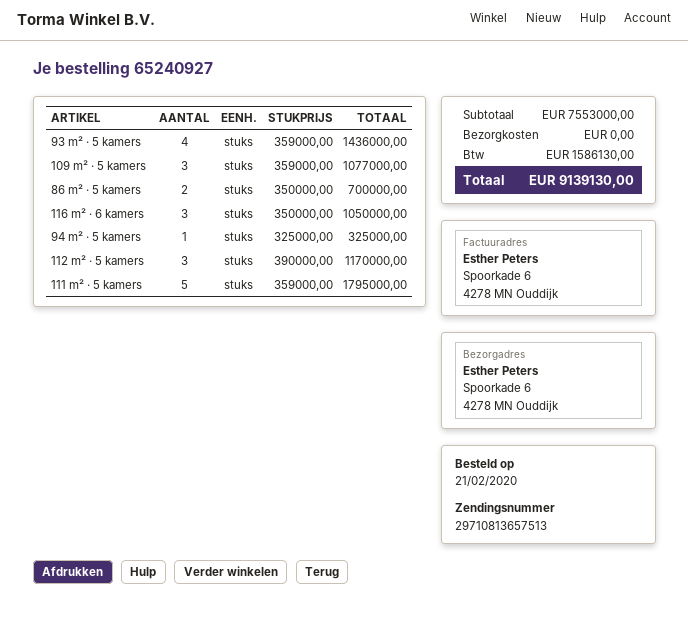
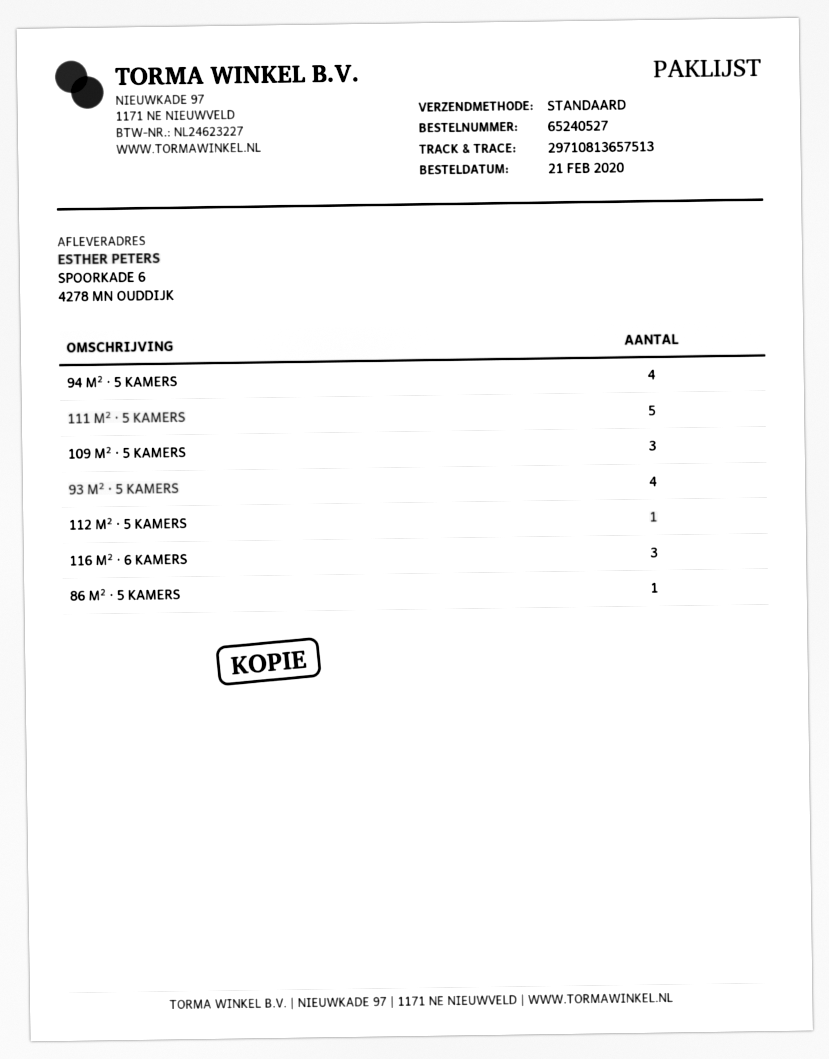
order number: 65240927 -> 65240527
86 m² · 5 kamers: 2 -> 1
94 m² · 5 kamers: 1 -> 4
112 m² · 5 kamers: 3 -> 1

